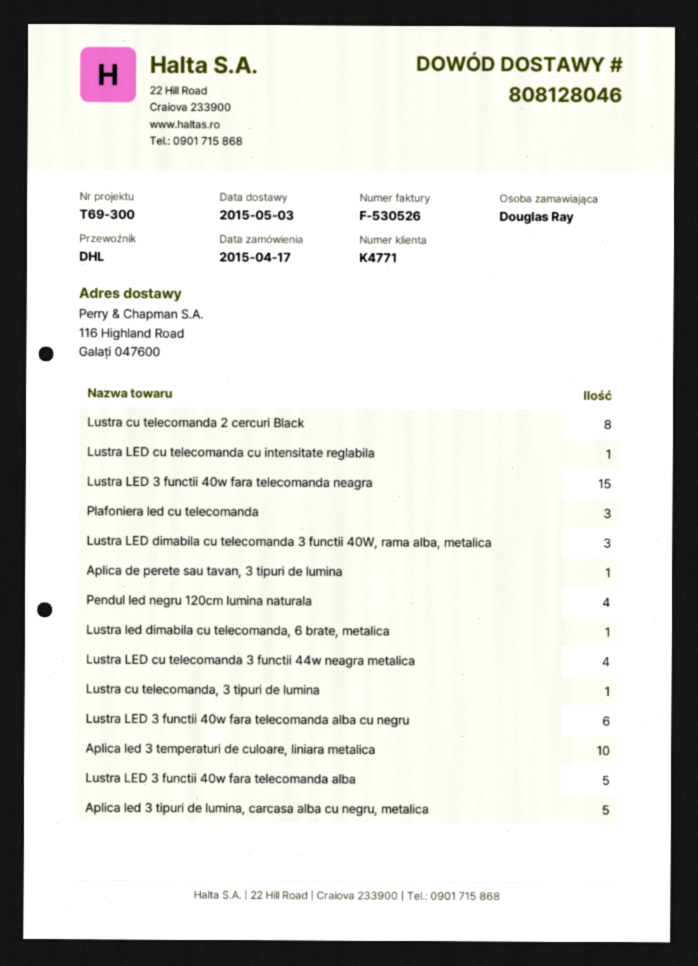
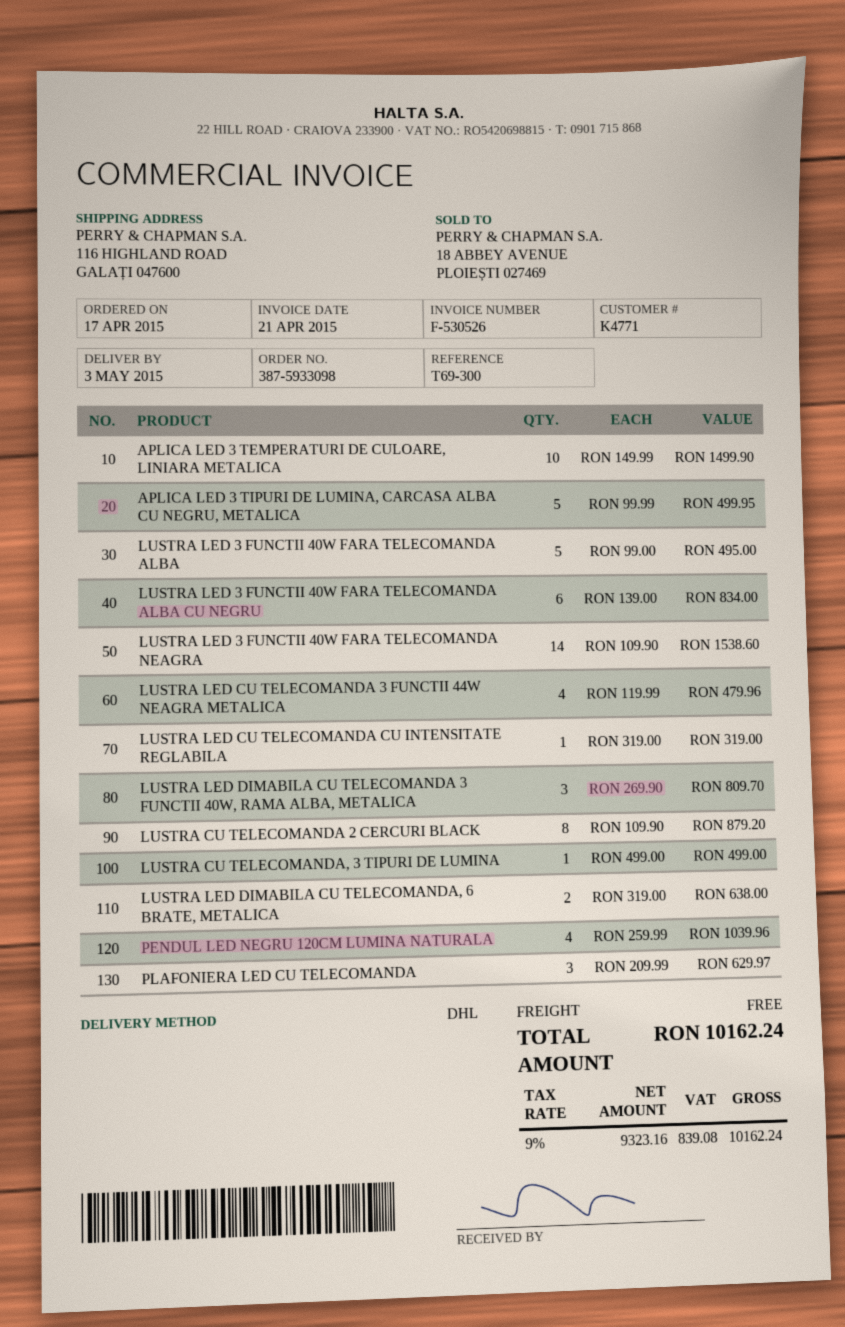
Lustra LED 3 functii 40w fara telecomanda neagra: 15 -> 14
Aplica de perete sau tavan, 3 tipuri de lumina: 1 -> none
Lustra led dimabila cu telecomanda, 6 brate, metalica: 1 -> 2

